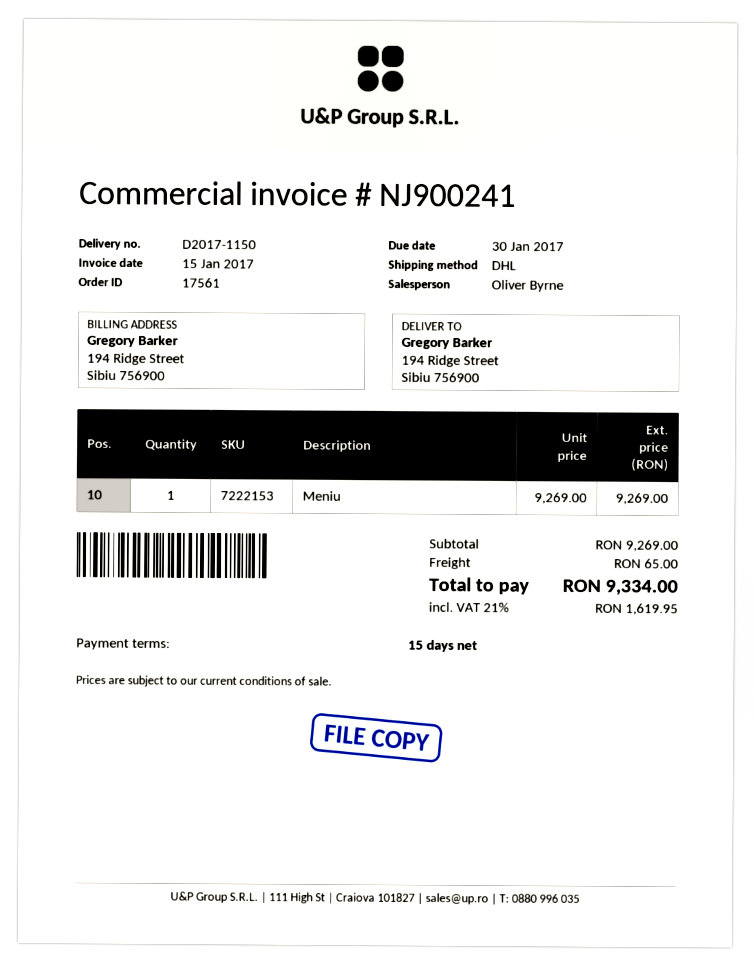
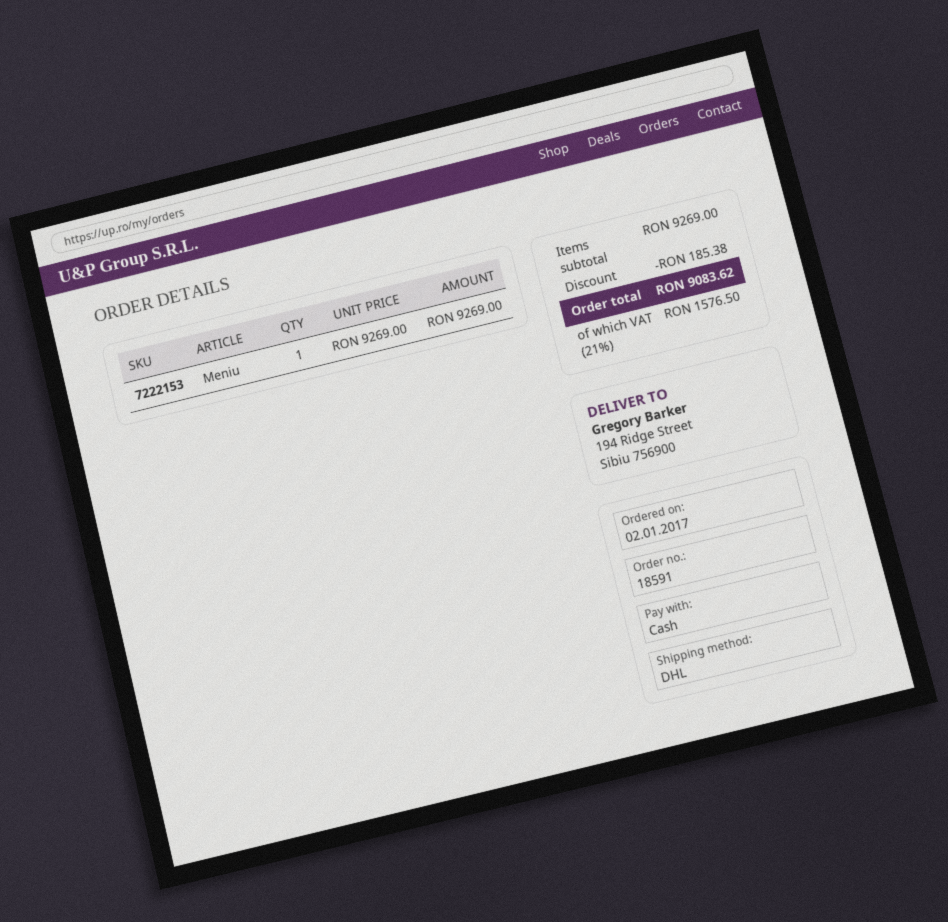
order number: 17561 -> 18591
discount: none -> 185.38
shipping: 65.00 -> none
tax: 21% = 1619.95 -> 21% = 1576.50
total: 9334.00 -> 9083.62

